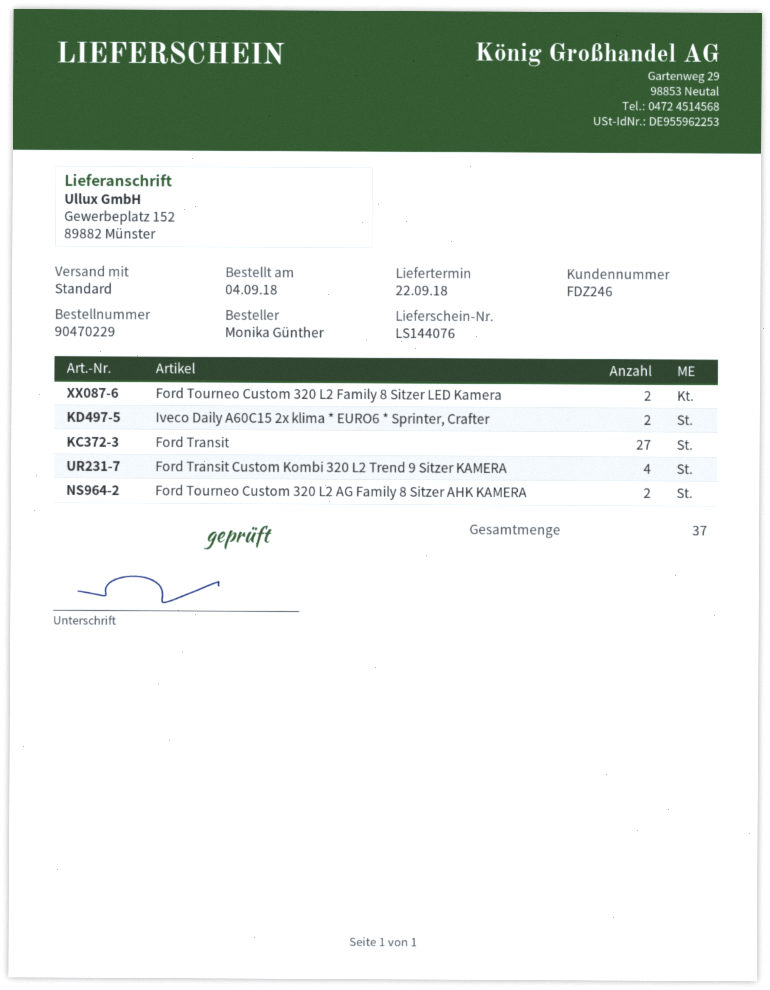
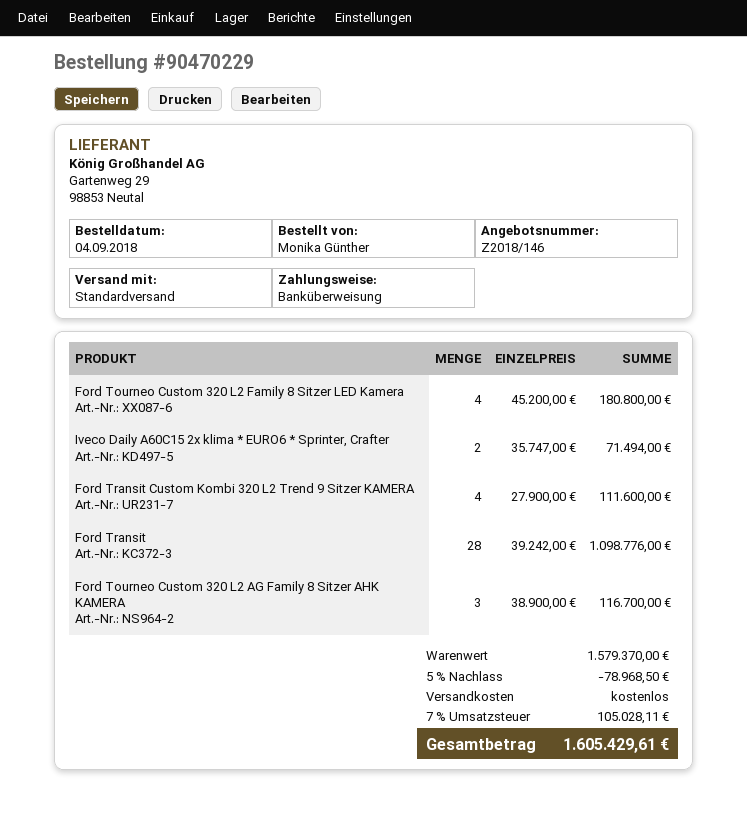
Ford Tourneo Custom 320 L2 Family 8 Sitzer LED Kamera: 2 -> 4
Ford Transit: 27 -> 28
Ford Tourneo Custom 320 L2 AG Family 8 Sitzer AHK KAMERA: 2 -> 3

